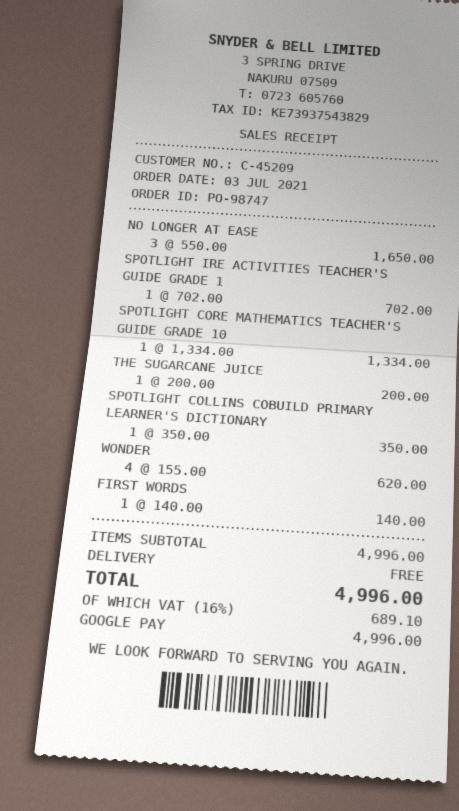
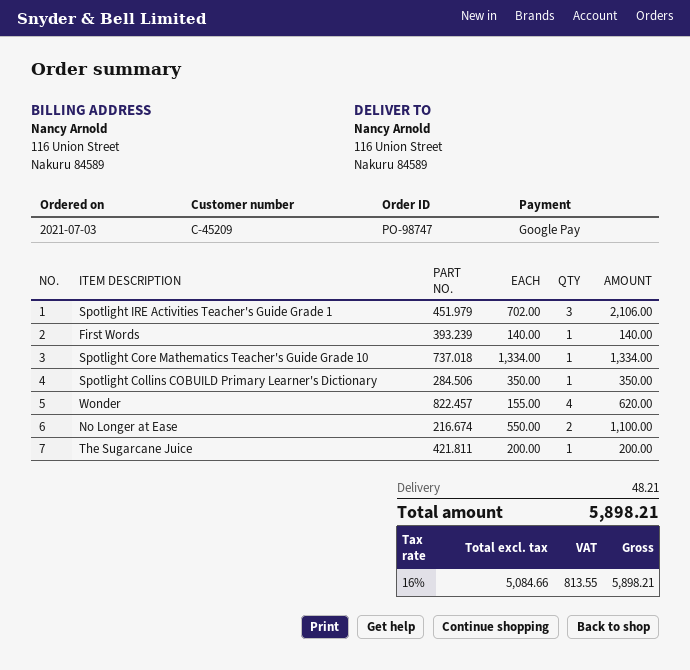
NO LONGER AT EASE: 3 x 550.00 = 1650.00 -> 2 x 550.00 = 1100.00
SPOTLIGHT IRE ACTIVITIES TEACHER'S GUIDE GRADE 1: 1 x 702.00 = 702.00 -> 3 x 702.00 = 2106.00
shipping: 0.00 -> 48.21
tax: 16% = 689.10 -> 16% = 813.55
total: 4996.00 -> 5898.21

